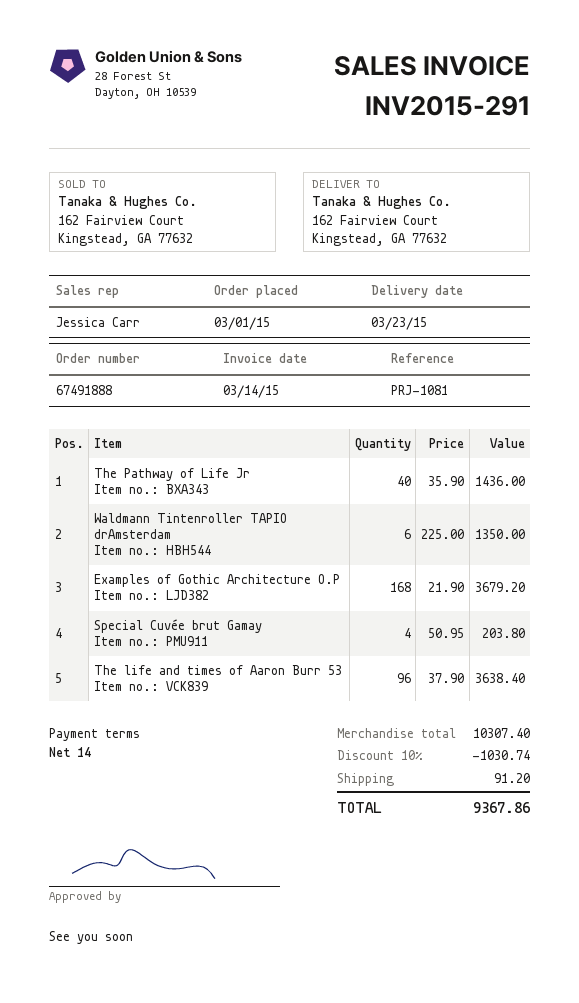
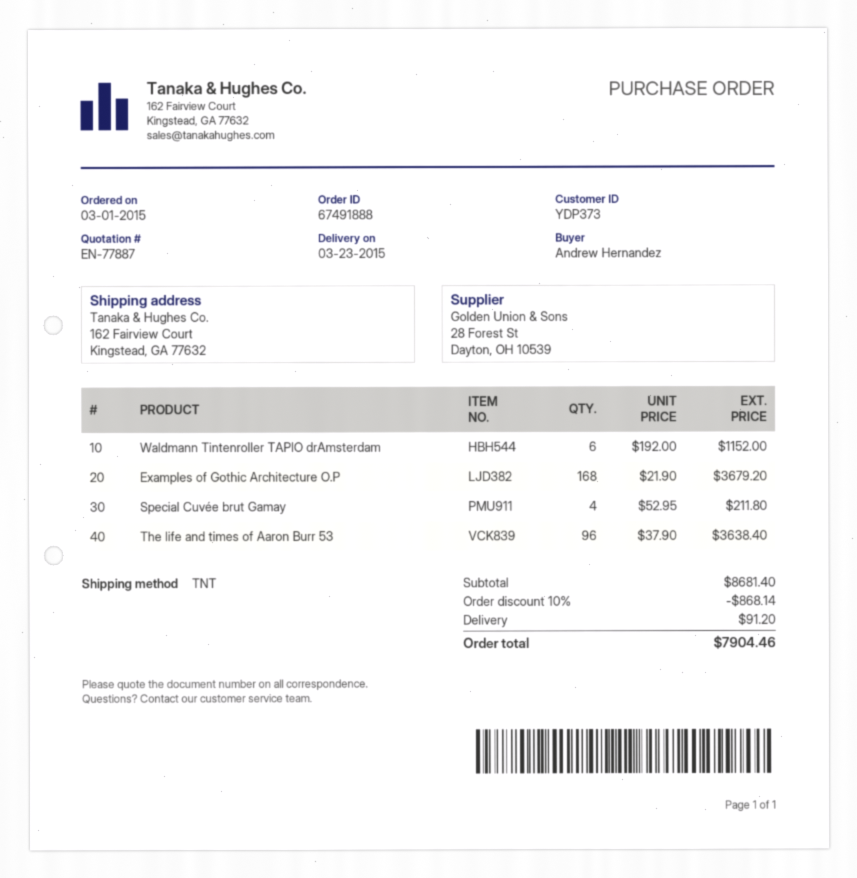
The Pathway of Life Jr: 40 x 35.90 = 1436.00 -> none
Waldmann Tintenroller TAPIO drAmsterdam: 6 x 225.00 = 1350.00 -> 6 x 192.00 = 1152.00
Special Cuvée brut Gamay: 4 x 50.95 = 203.80 -> 4 x 52.95 = 211.80
subtotal: 10307.40 -> 8681.40
discount: 10% = 1030.74 -> 10% = 868.14
total: 9367.86 -> 7904.46

